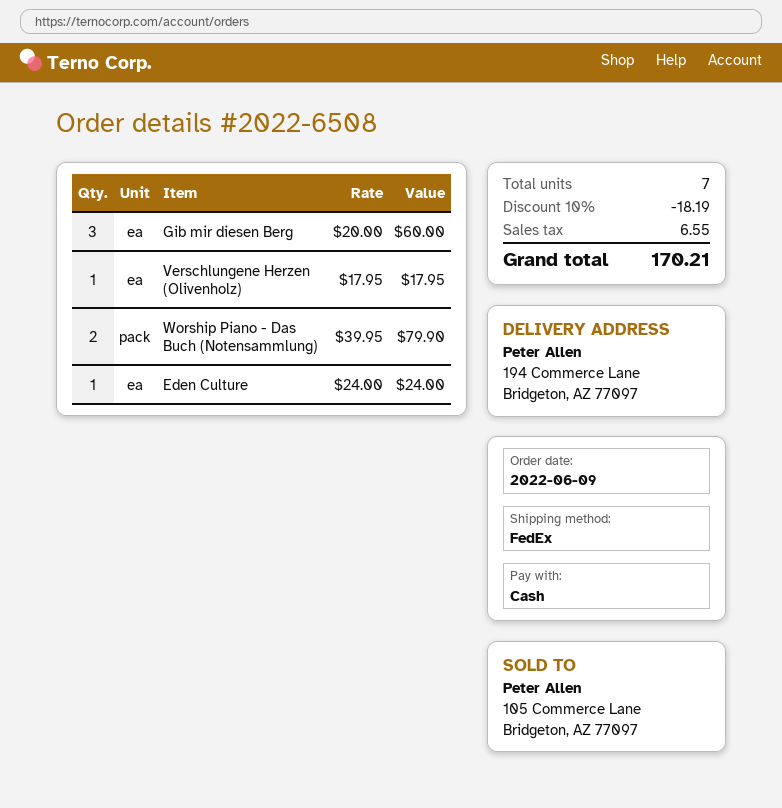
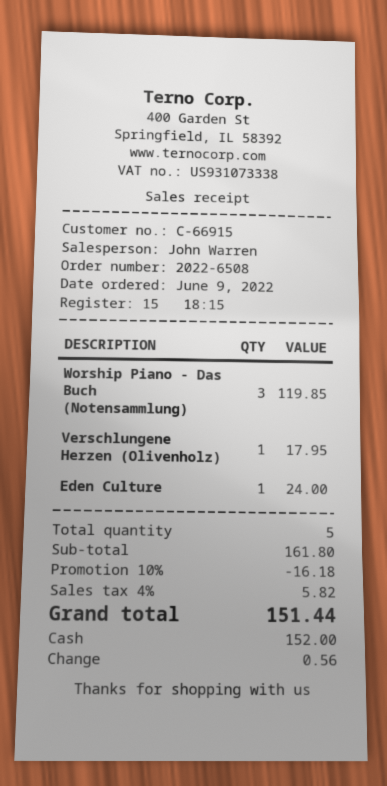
Gib mir diesen Berg: 3 for 60.00 -> none
Worship Piano - Das Buch (Notensammlung): 2 for 79.90 -> 3 for 119.85
total quantity: 7 -> 5
discount: 10% = 18.19 -> 10% = 16.18
tax: 6.55 -> 5.82
total: 170.21 -> 151.44

